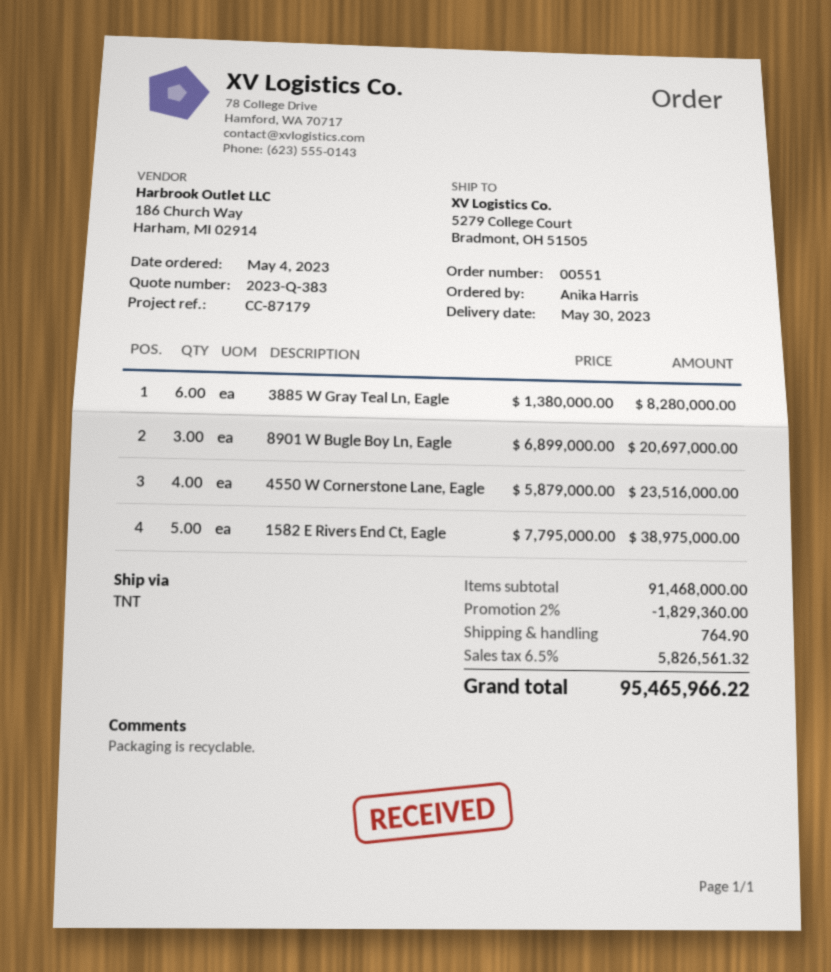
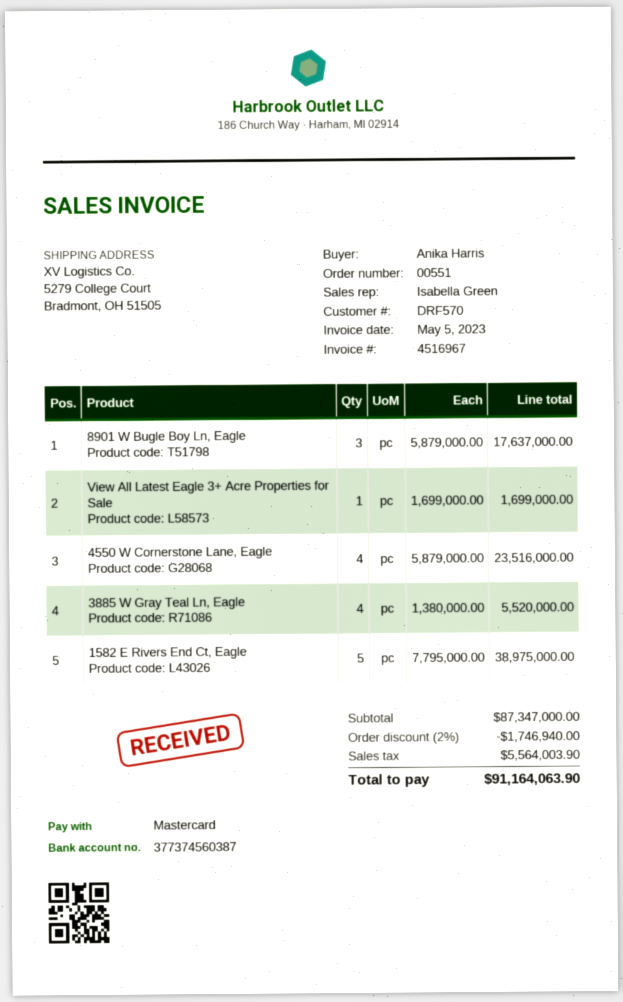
3885 W Gray Teal Ln, Eagle: 6 x 1380000.00 = 8280000.00 -> 4 x 1380000.00 = 5520000.00
8901 W Bugle Boy Ln, Eagle: 3 x 6899000.00 = 20697000.00 -> 3 x 5879000.00 = 17637000.00
View All Latest Eagle 3+ Acre Properties for Sale: none -> 1 x 1699000.00 = 1699000.00
subtotal: 91468000.00 -> 87347000.00
discount: 2% = 1829360.00 -> 2% = 1746940.00
shipping: 764.90 -> none
tax: 5826561.32 -> 5564003.90
total: 95465966.22 -> 91164063.90

